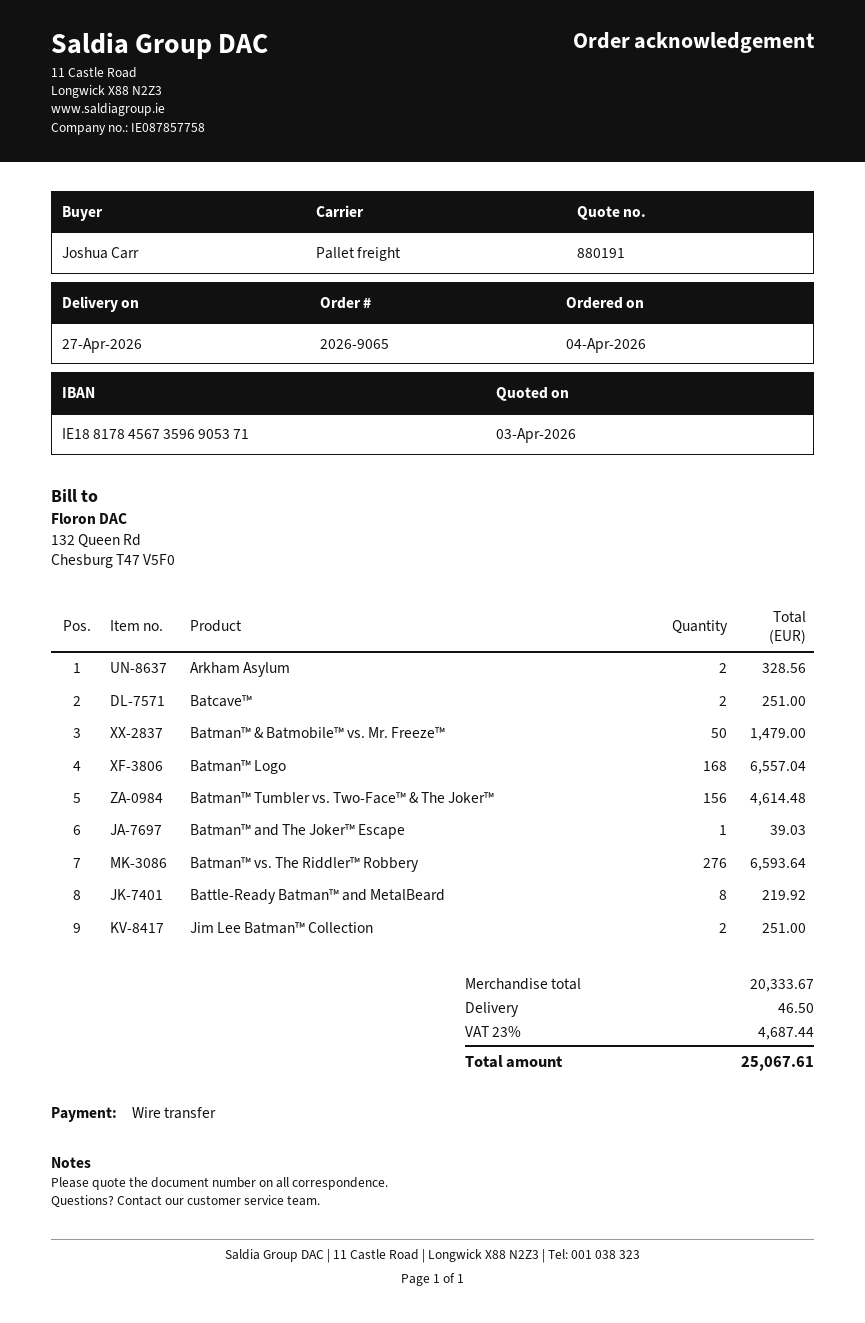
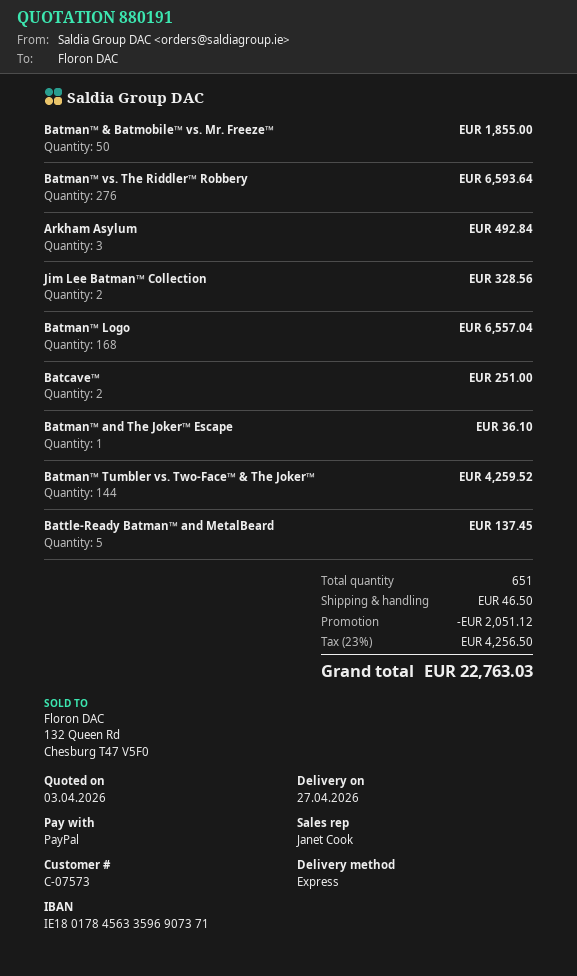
payment method: bank transfer -> PayPal
bank account: IE18817845673596905371 -> IE18017845633596907371
shipping method: pallet freight -> express
Arkham Asylum: 2 for 328.56 -> 3 for 492.84
Batman™ & Batmobile™ vs. Mr. Freeze™: 50 for 1479.00 -> 50 for 1855.00
Batman™ Tumbler vs. Two-Face™ & The Joker™: 156 for 4614.48 -> 144 for 4259.52
Batman™ and The Joker™ Escape: 1 for 39.03 -> 1 for 36.10
Battle-Ready Batman™ and MetalBeard: 8 for 219.92 -> 5 for 137.45
Jim Lee Batman™ Collection: 2 for 251.00 -> 2 for 328.56
discount: none -> 2051.12
tax: 23% = 4687.44 -> 23% = 4256.50
total: 25067.61 -> 22763.03

